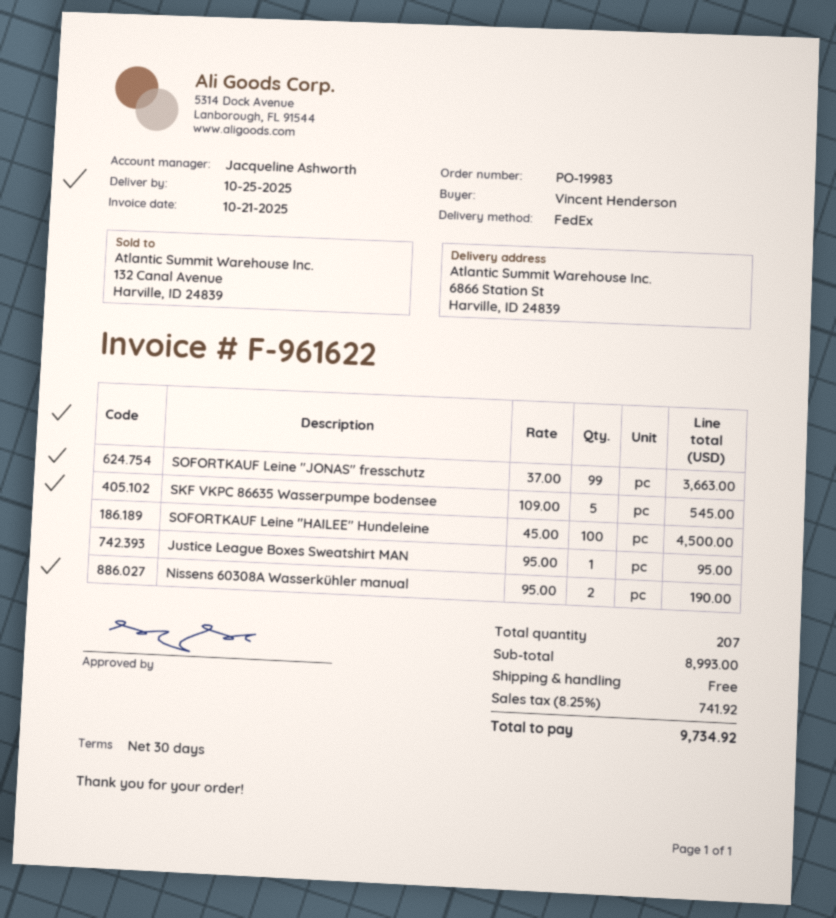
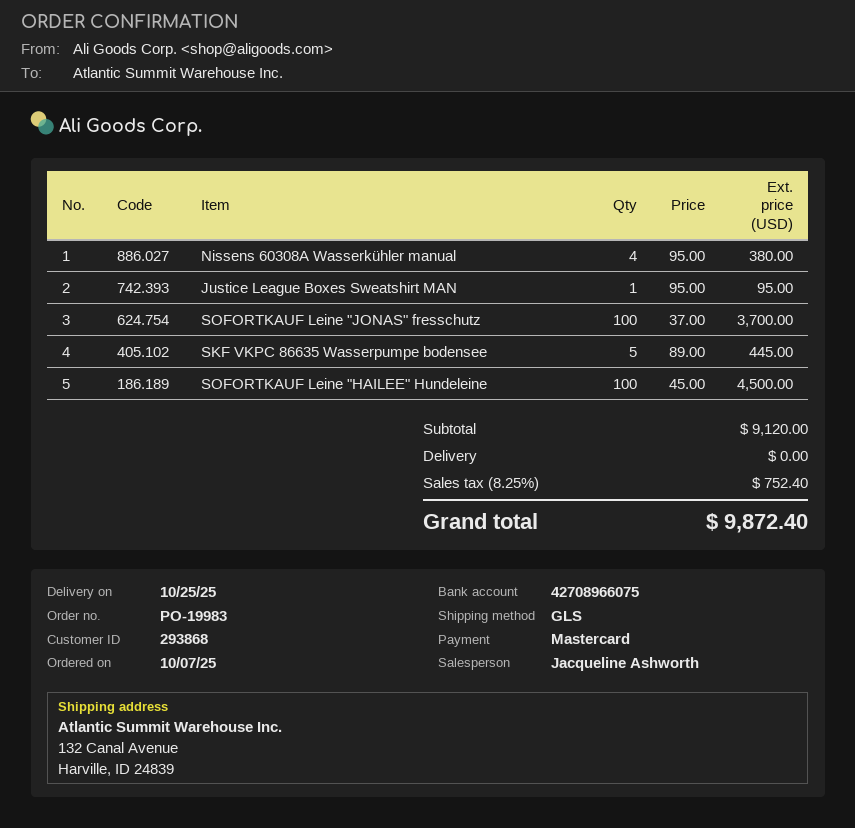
shipping method: FedEx -> GLS
ship to: 6866 Station St, Harville, ID 24839 -> 132 Canal Avenue, Harville, ID 24839
SOFORTKAUF Leine "JONAS" fresschutz: 99 x 37.00 = 3663.00 -> 100 x 37.00 = 3700.00
SKF VKPC 86635 Wasserpumpe bodensee: 5 x 109.00 = 545.00 -> 5 x 89.00 = 445.00
Nissens 60308A Wasserkühler manual: 2 x 95.00 = 190.00 -> 4 x 95.00 = 380.00
subtotal: 8993.00 -> 9120.00
tax: 8.25% = 741.92 -> 8.25% = 752.40
total: 9734.92 -> 9872.40

